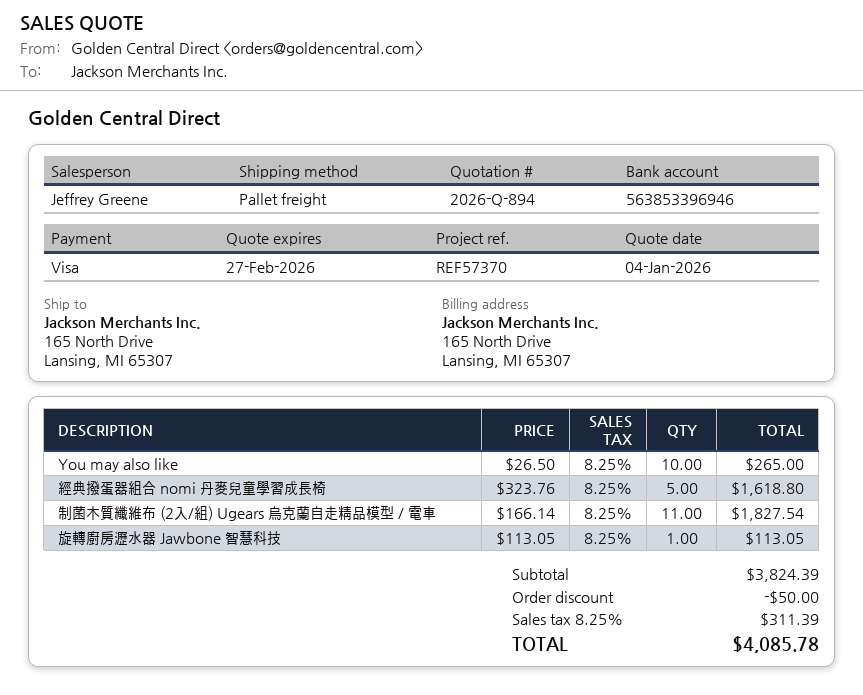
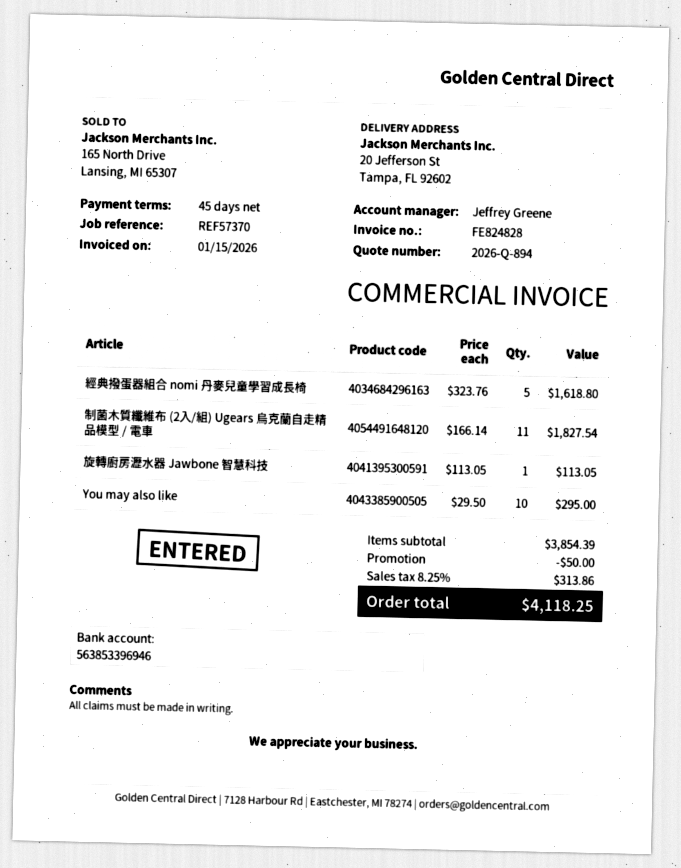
ship to: 165 North Drive, Lansing, MI 65307 -> 20 Jefferson St, Tampa, FL 92602
You may also like: 10 x 26.50 = 265.00 -> 10 x 29.50 = 295.00
subtotal: 3824.39 -> 3854.39
tax: 8.25% = 311.39 -> 8.25% = 313.86
total: 4085.78 -> 4118.25

